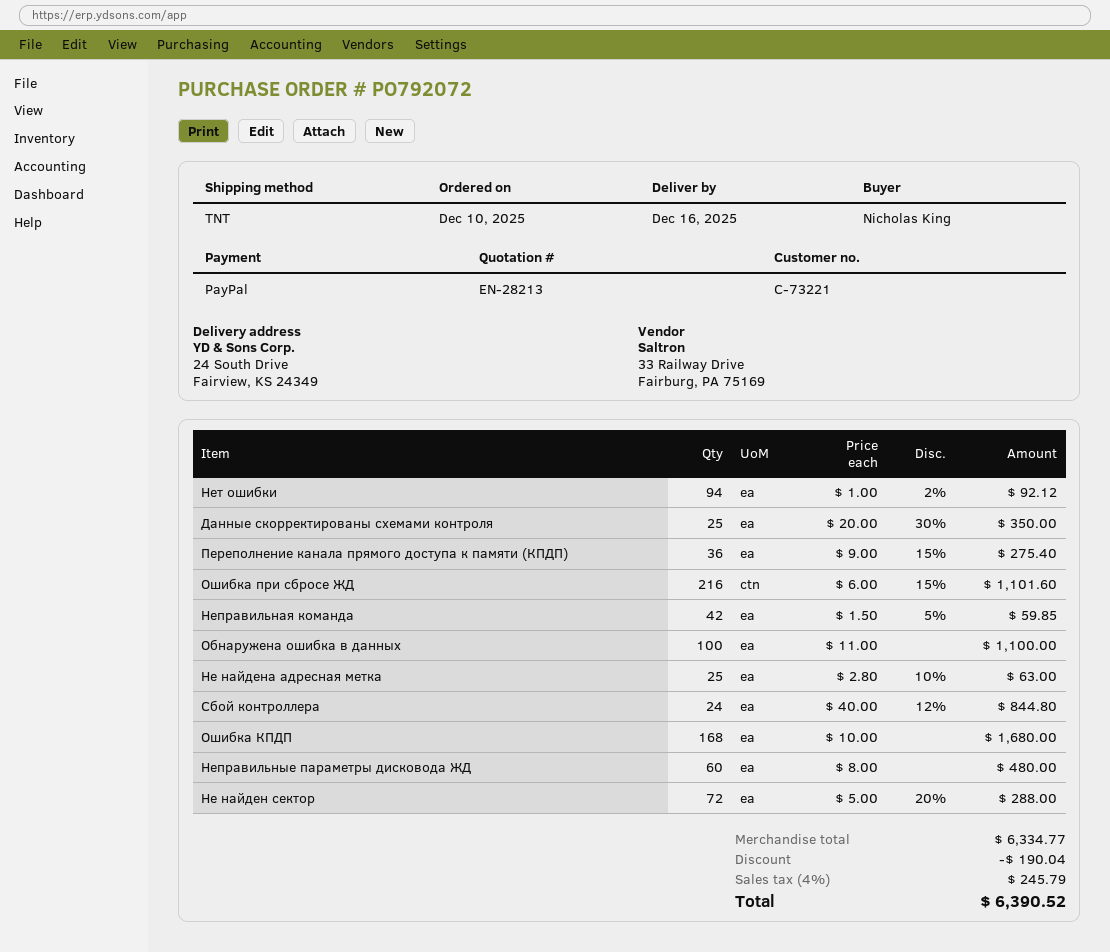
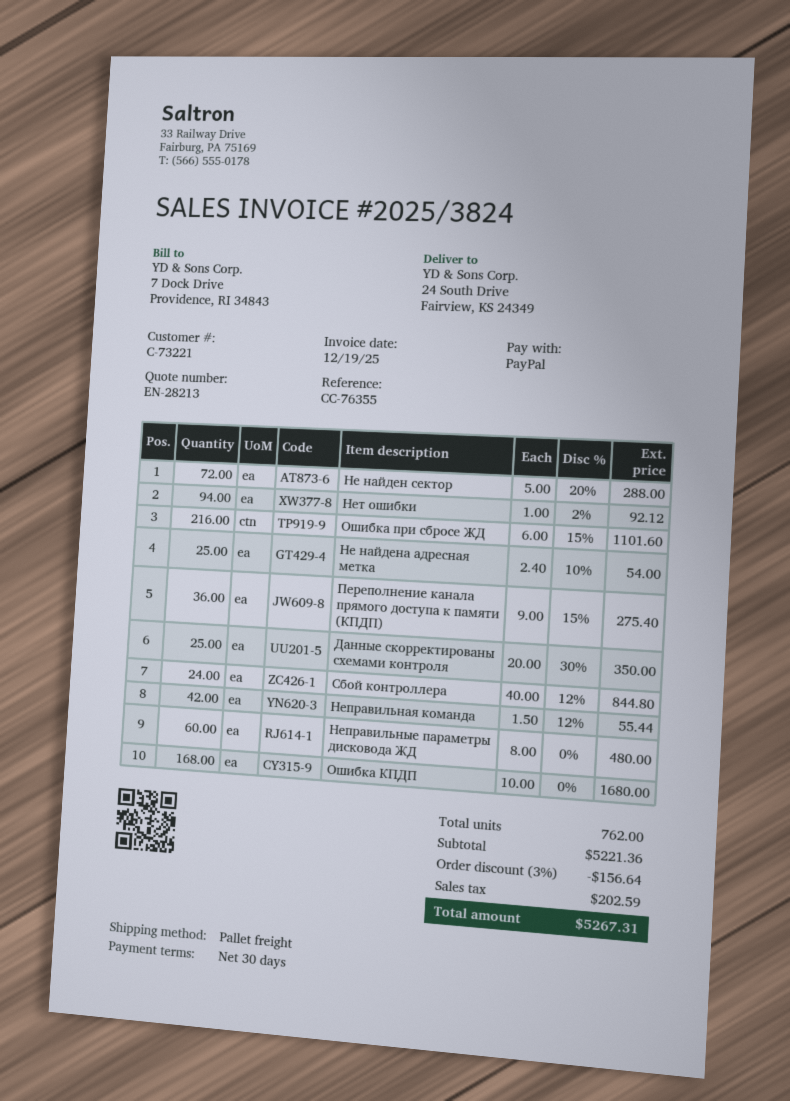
shipping method: TNT -> pallet freight
Неправильная команда: 42 x 1.50 - 5% = 59.85 -> 42 x 1.50 - 12% = 55.44
Обнаружена ошибка в данных: 100 x 11.00 = 1100.00 -> none
Не найдена адресная метка: 25 x 2.80 - 10% = 63.00 -> 25 x 2.40 - 10% = 54.00
subtotal: 6334.77 -> 5221.36
discount: 190.04 -> 156.64
tax: 245.79 -> 202.59
total: 6390.52 -> 5267.31

